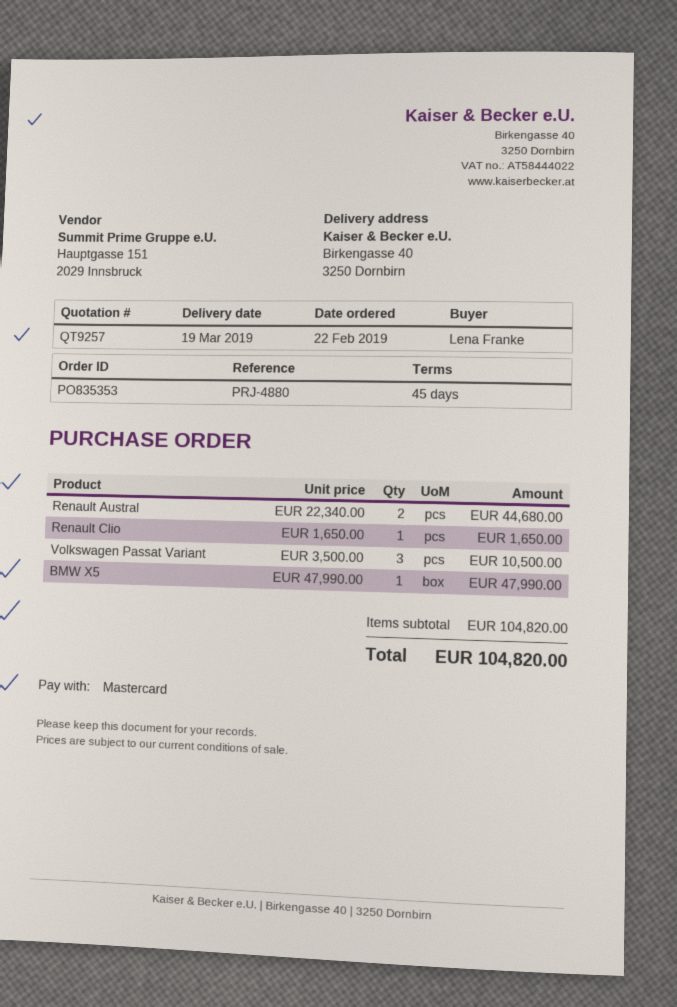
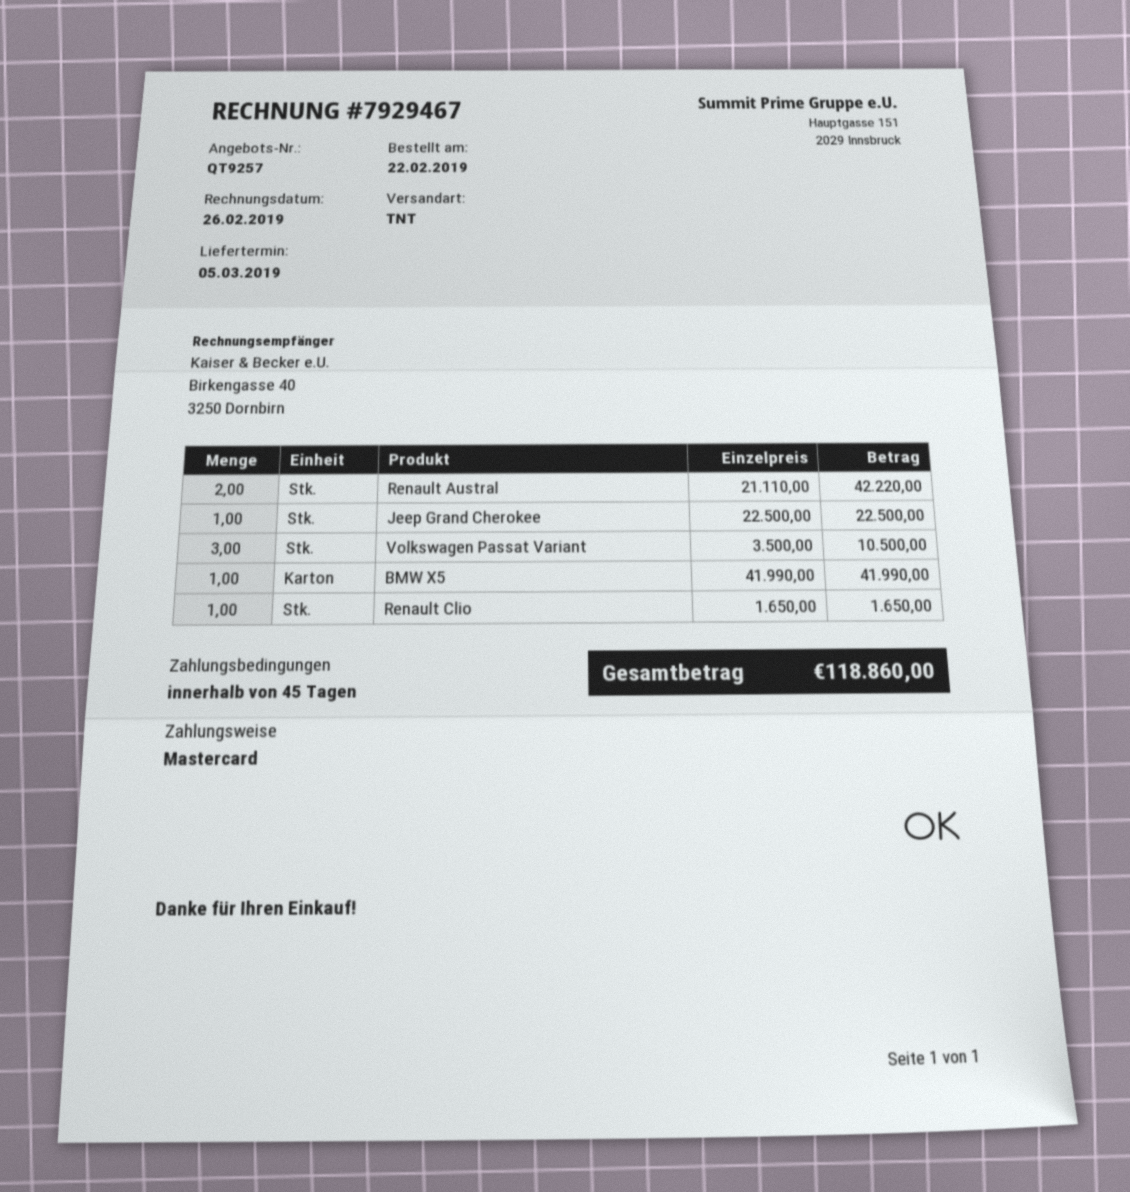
delivery date: 2019-03-19 -> 2019-03-05
Renault Austral: 2 x 22340.00 = 44680.00 -> 2 x 21110.00 = 42220.00
BMW X5: 1 x 47990.00 = 47990.00 -> 1 x 41990.00 = 41990.00
Jeep Grand Cherokee: none -> 1 x 22500.00 = 22500.00
total: 104820.00 -> 118860.00

